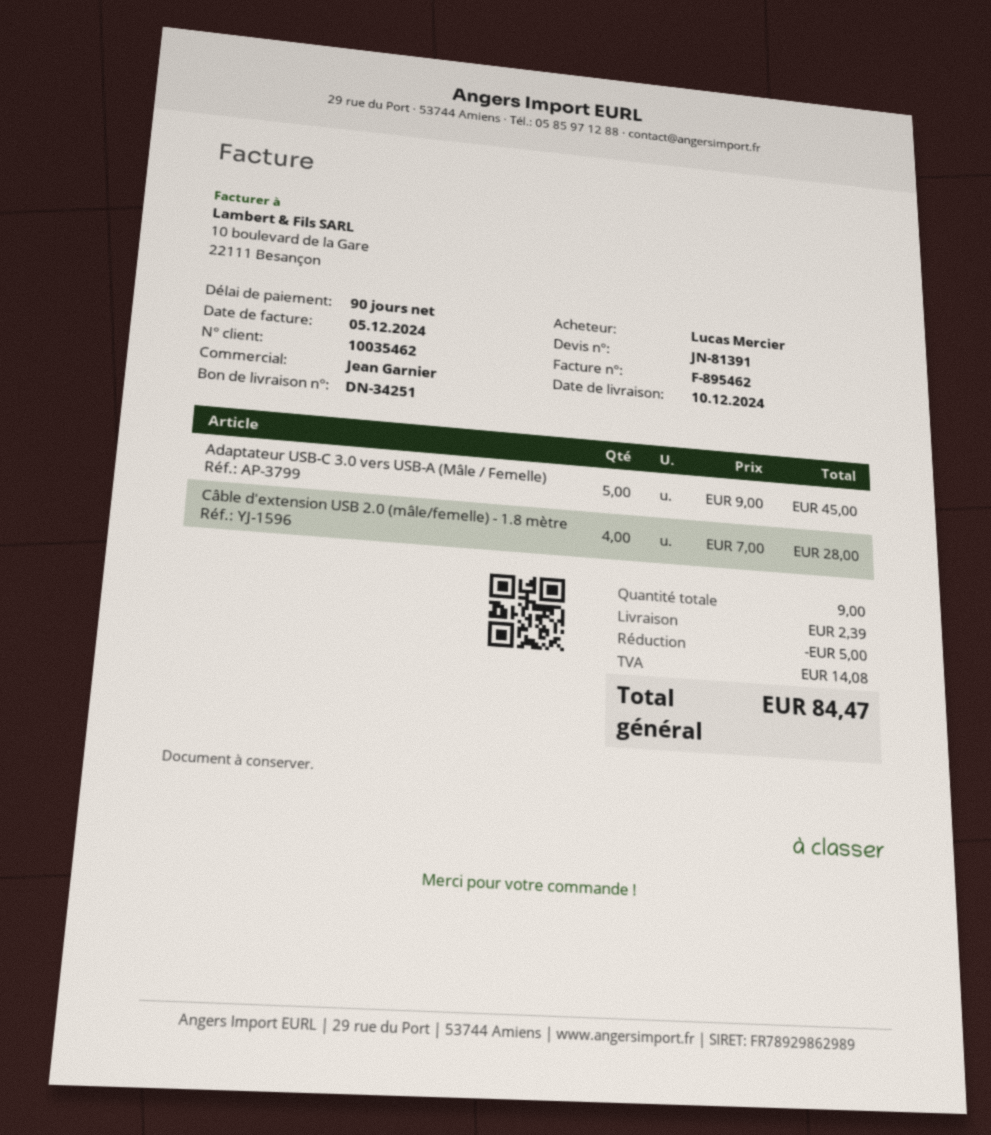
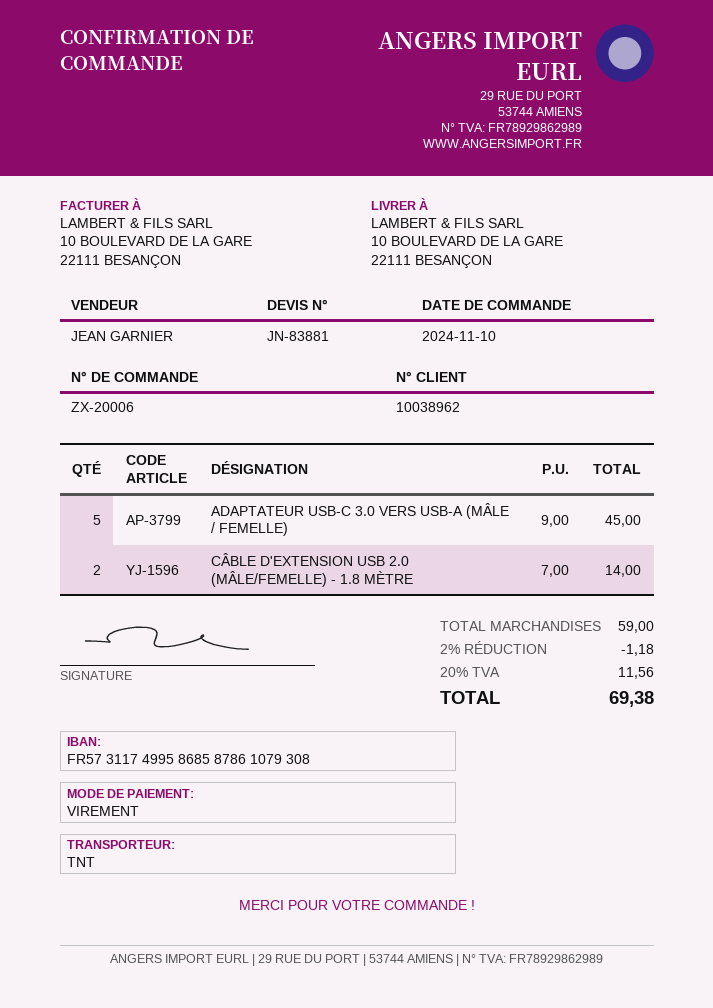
quote number: JN-81391 -> JN-83881
customer number: 10035462 -> 10038962
Câble d'extension USB 2.0 (mâle/femelle) - 1.8 mètre: 4 x 7.00 = 28.00 -> 2 x 7.00 = 14.00
discount: 5.00 -> 1.18
shipping: 2.39 -> none
tax: 14.08 -> 11.56
total: 84.47 -> 69.38

